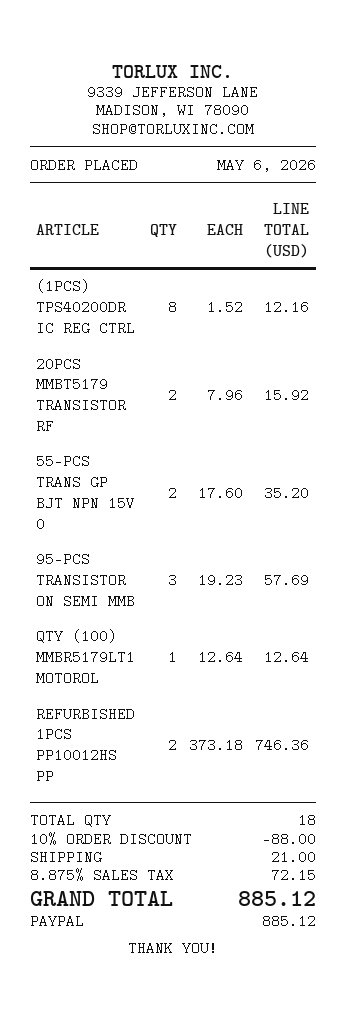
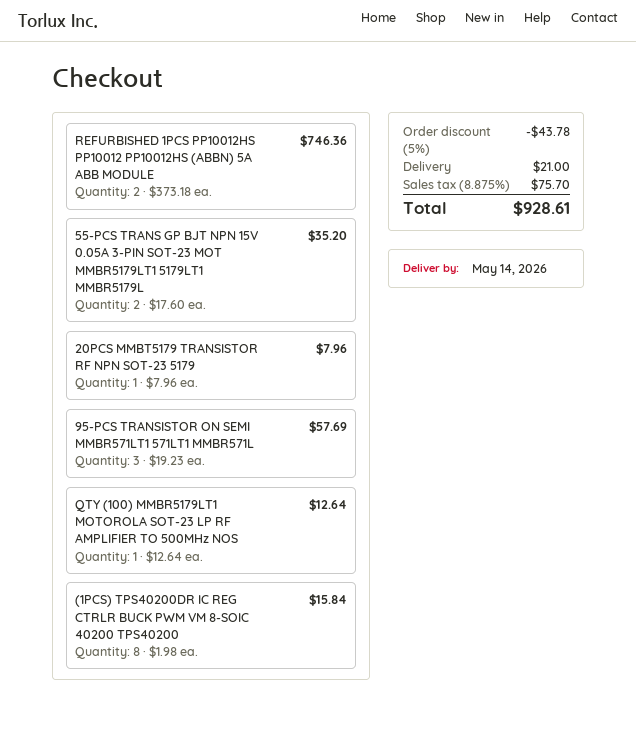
(1PCS) TPS40200DR IC REG CTRL: 8 x 1.52 = 12.16 -> 8 x 1.98 = 15.84
20PCS MMBT5179 TRANSISTOR RF: 2 x 7.96 = 15.92 -> 1 x 7.96 = 7.96
discount: 10% = 88.00 -> 5% = 43.78
tax: 8.875% = 72.15 -> 8.875% = 75.70
total: 885.12 -> 928.61

